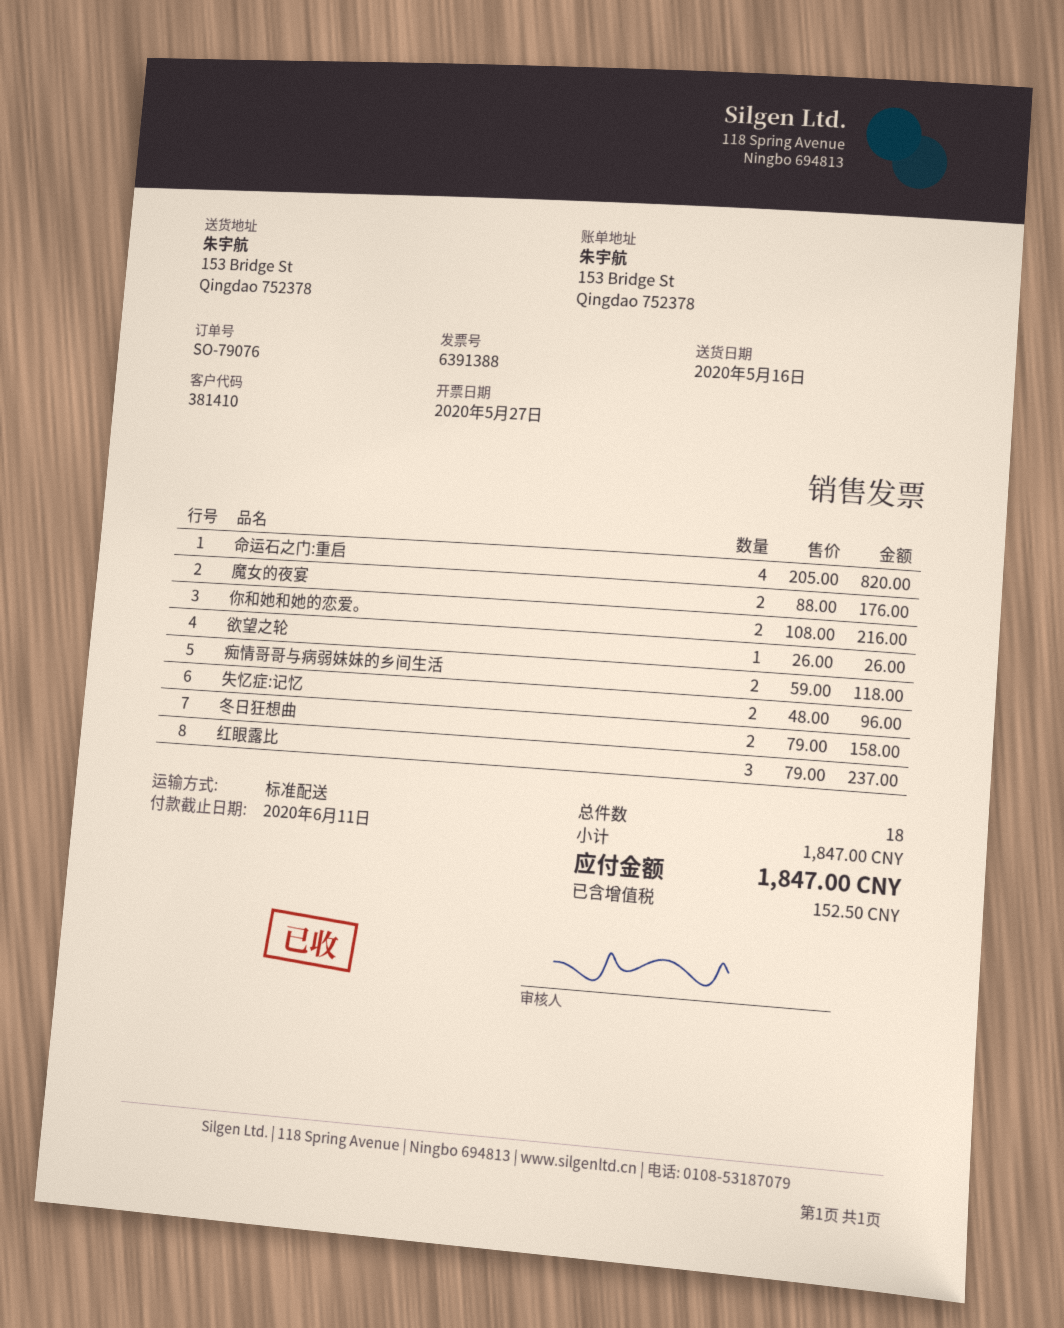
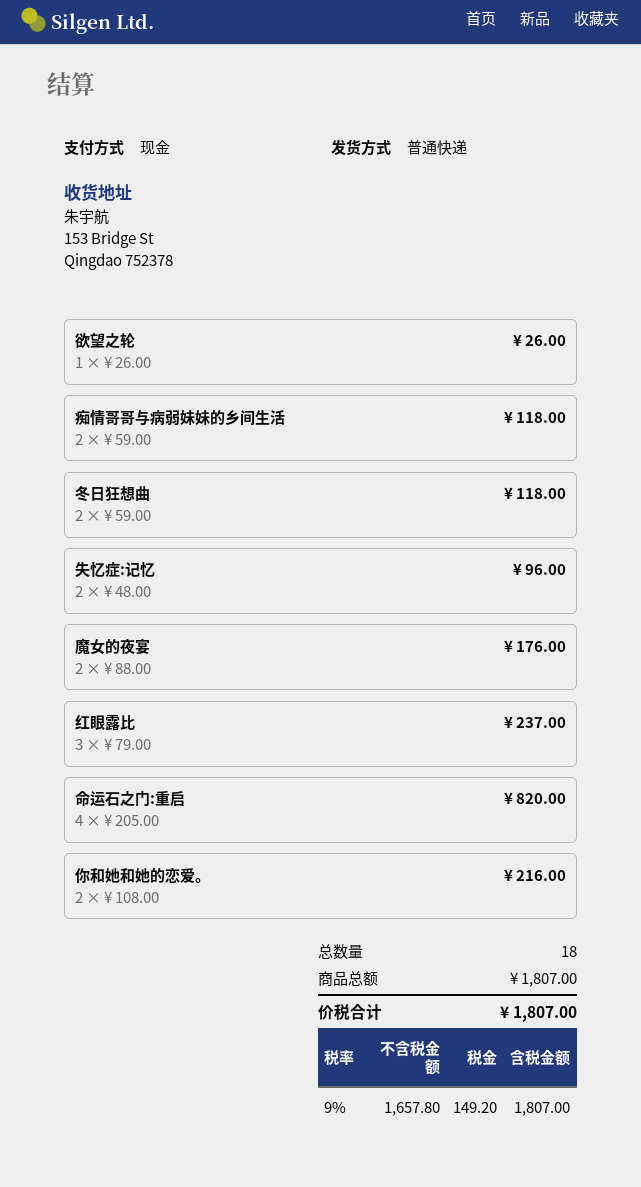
冬日狂想曲: 2 x 79.00 = 158.00 -> 2 x 59.00 = 118.00
subtotal: 1847.00 -> 1807.00
tax: 152.50 -> 149.20
total: 1847.00 -> 1807.00

